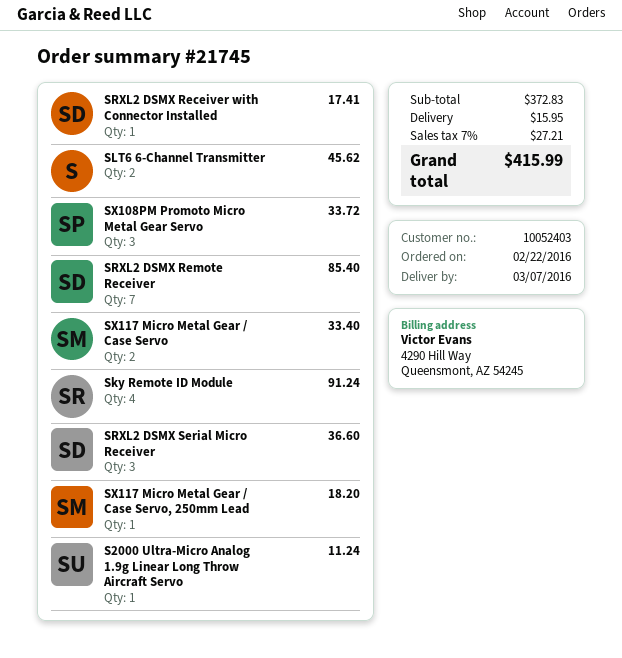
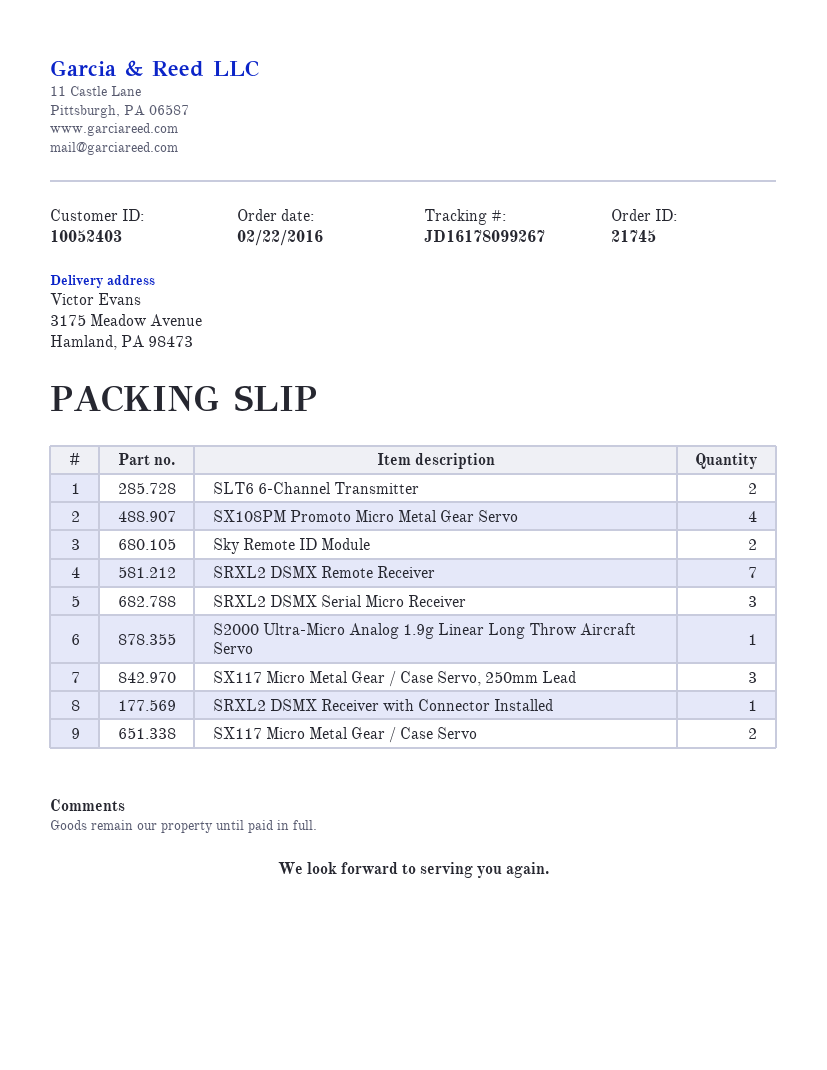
SX108PM Promoto Micro Metal Gear Servo: 3 -> 4
Sky Remote ID Module: 4 -> 2
SX117 Micro Metal Gear / Case Servo, 250mm Lead: 1 -> 3

